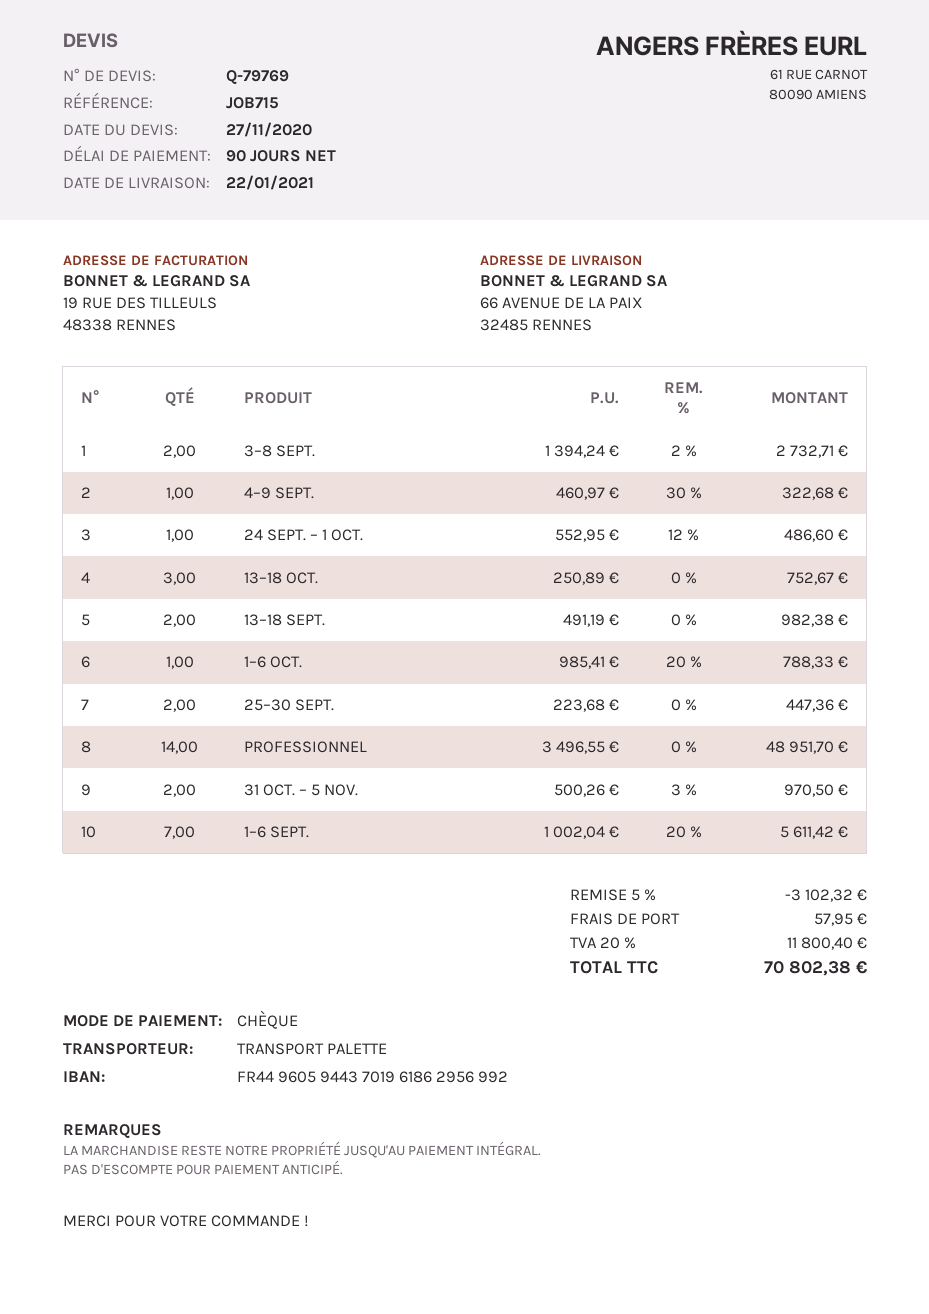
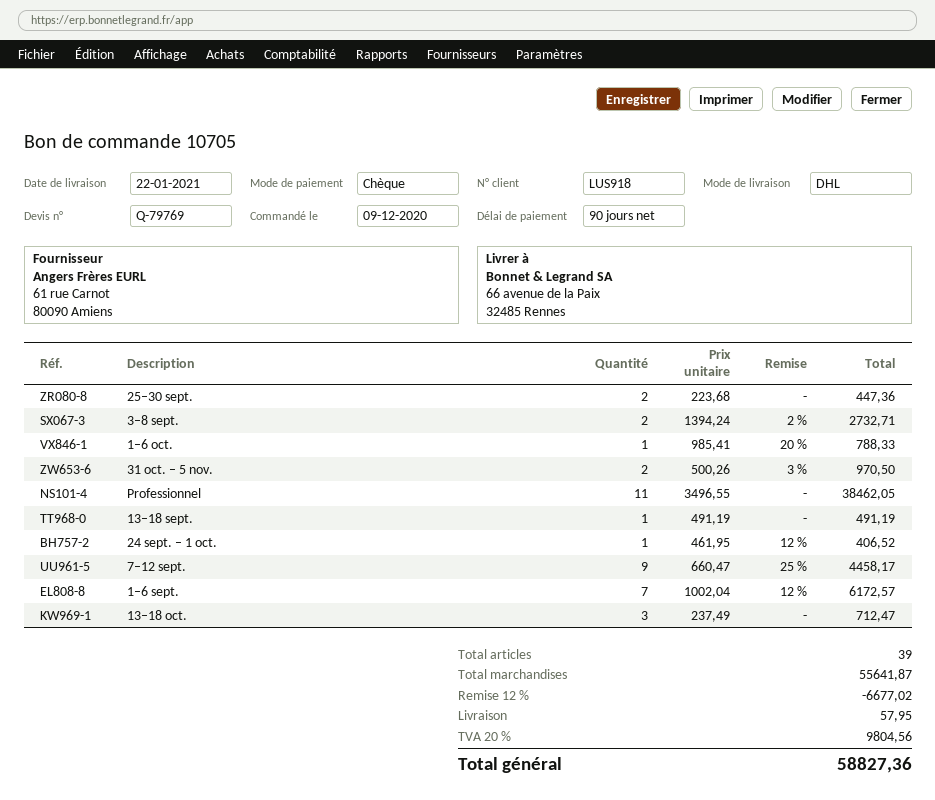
shipping method: pallet freight -> DHL
4–9 SEPT.: 1 x 460.97 - 30% = 322.68 -> none
24 SEPT. – 1 OCT.: 1 x 552.95 - 12% = 486.60 -> 1 x 461.95 - 12% = 406.52
13–18 OCT.: 3 x 250.89 = 752.67 -> 3 x 237.49 = 712.47
13–18 SEPT.: 2 x 491.19 = 982.38 -> 1 x 491.19 = 491.19
PROFESSIONNEL: 14 x 3496.55 = 48951.70 -> 11 x 3496.55 = 38462.05
1–6 SEPT.: 7 x 1002.04 - 20% = 5611.42 -> 7 x 1002.04 - 12% = 6172.57
7–12 sept.: none -> 9 x 660.47 - 25% = 4458.17
discount: 5% = 3102.32 -> 12% = 6677.02
tax: 20% = 11800.40 -> 20% = 9804.56
total: 70802.38 -> 58827.36

